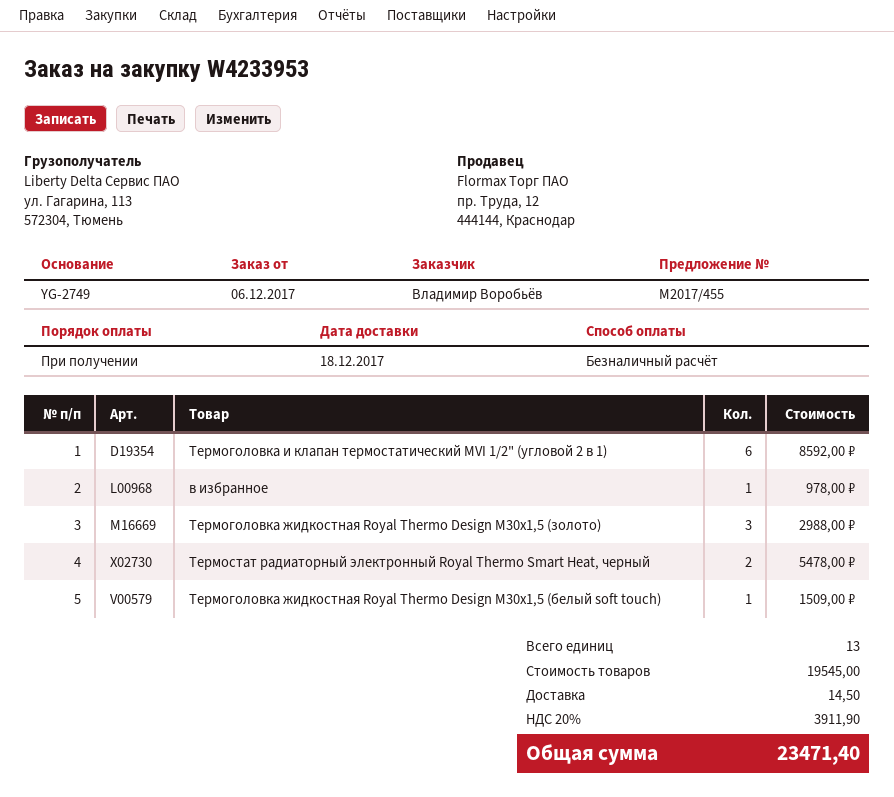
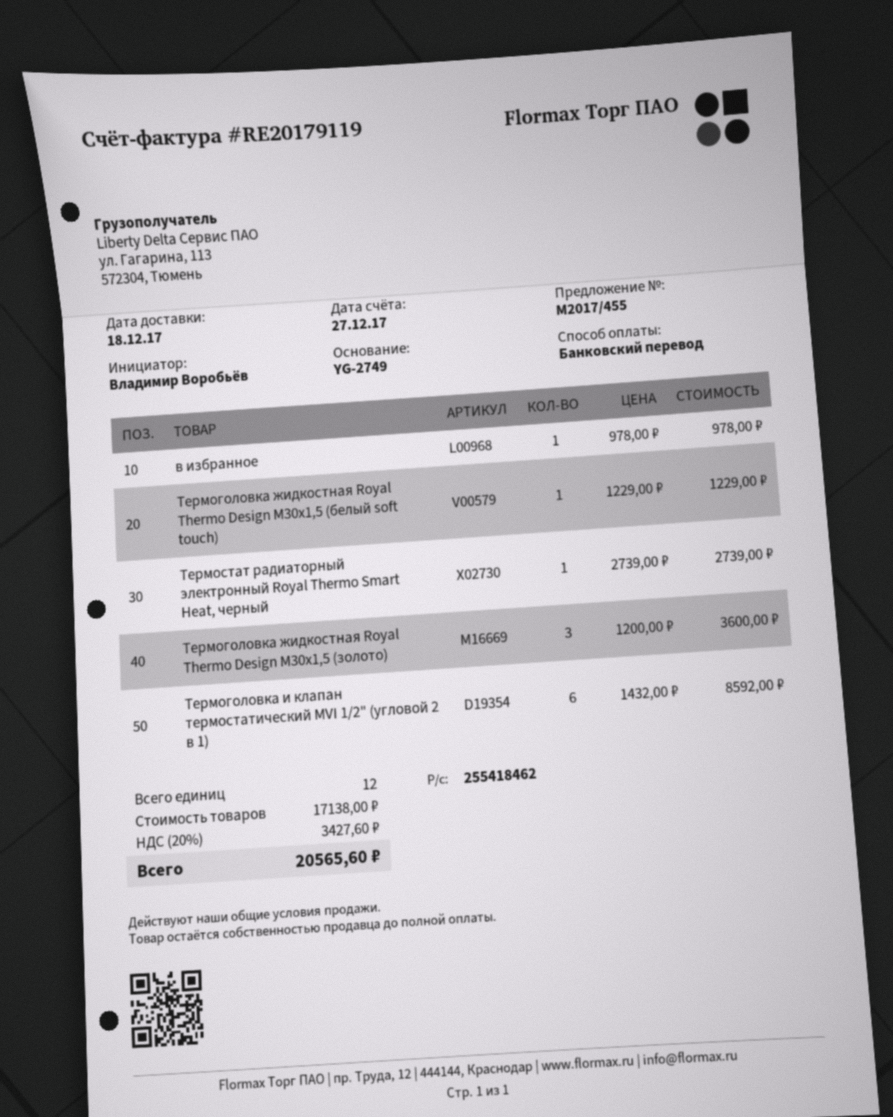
Термоголовка жидкостная Royal Thermo Design М30х1,5 (золото): 3 for 2988.00 -> 3 for 3600.00
Термостат радиаторный электронный Royal Thermo Smart Heat, черный: 2 for 5478.00 -> 1 for 2739.00
Термоголовка жидкостная Royal Thermo Design М30х1,5 (белый soft touch): 1 for 1509.00 -> 1 for 1229.00
total quantity: 13 -> 12
subtotal: 19545.00 -> 17138.00
shipping: 14.50 -> none
tax: 20% = 3911.90 -> 20% = 3427.60
total: 23471.40 -> 20565.60

